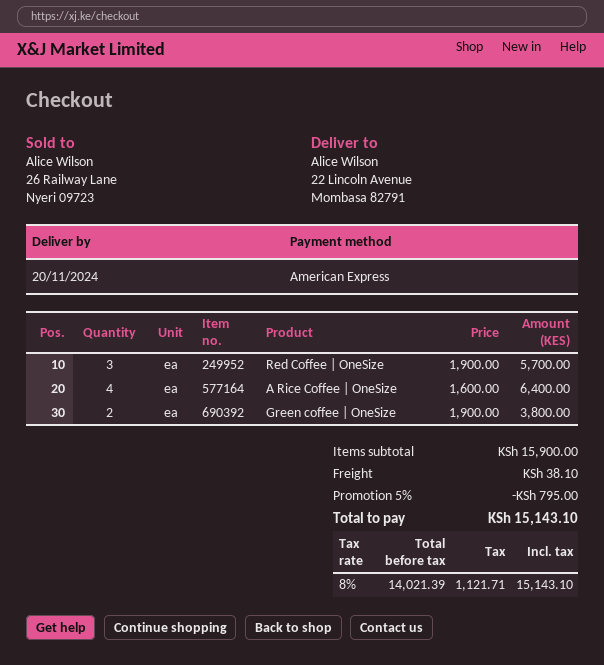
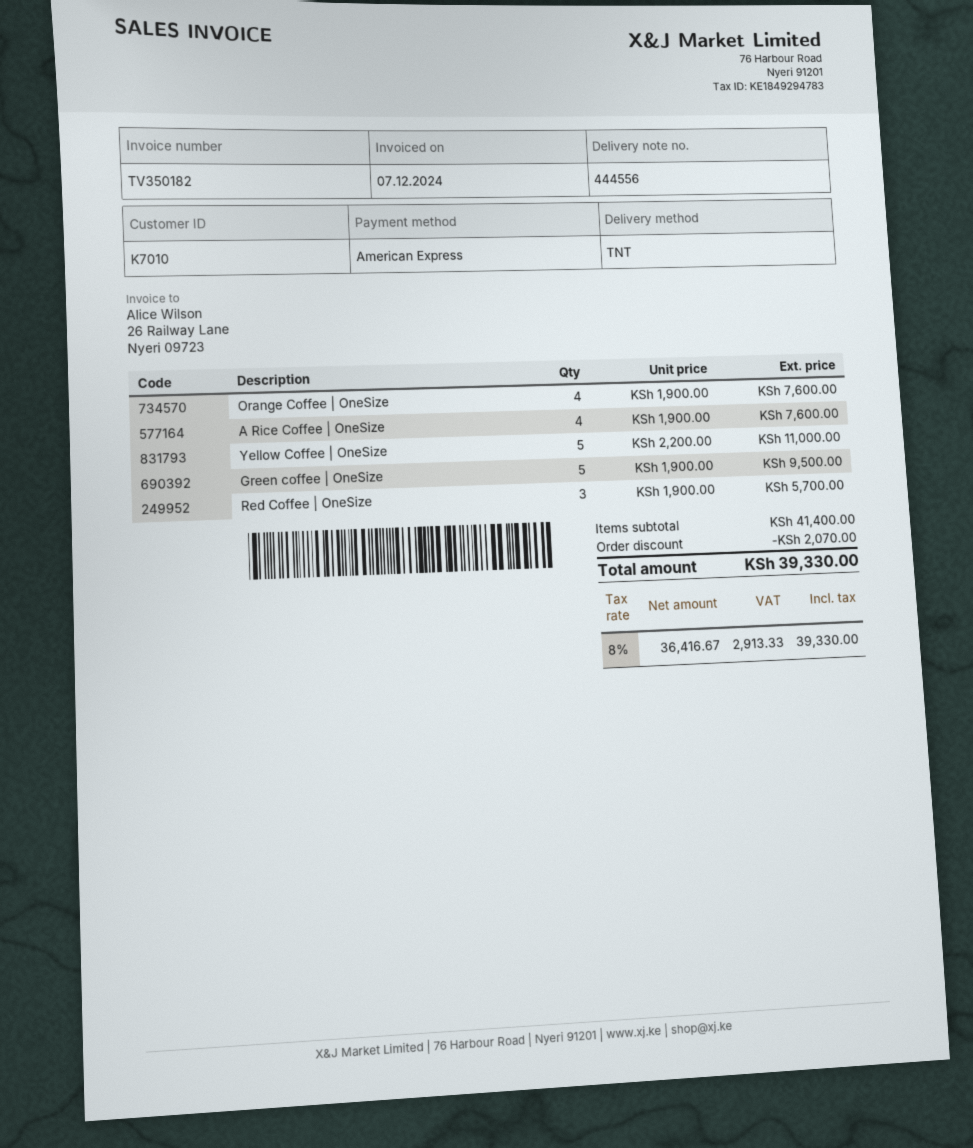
A Rice Coffee | OneSize: 4 x 1600.00 = 6400.00 -> 4 x 1900.00 = 7600.00
Green coffee | OneSize: 2 x 1900.00 = 3800.00 -> 5 x 1900.00 = 9500.00
Orange Coffee | OneSize: none -> 4 x 1900.00 = 7600.00
Yellow Coffee | OneSize: none -> 5 x 2200.00 = 11000.00
subtotal: 15900.00 -> 41400.00
discount: 795.00 -> 2070.00
shipping: 38.10 -> none
net: 14021.39 -> 36416.67
tax: 8% = 1121.71 -> 8% = 2913.33
total: 15143.10 -> 39330.00

